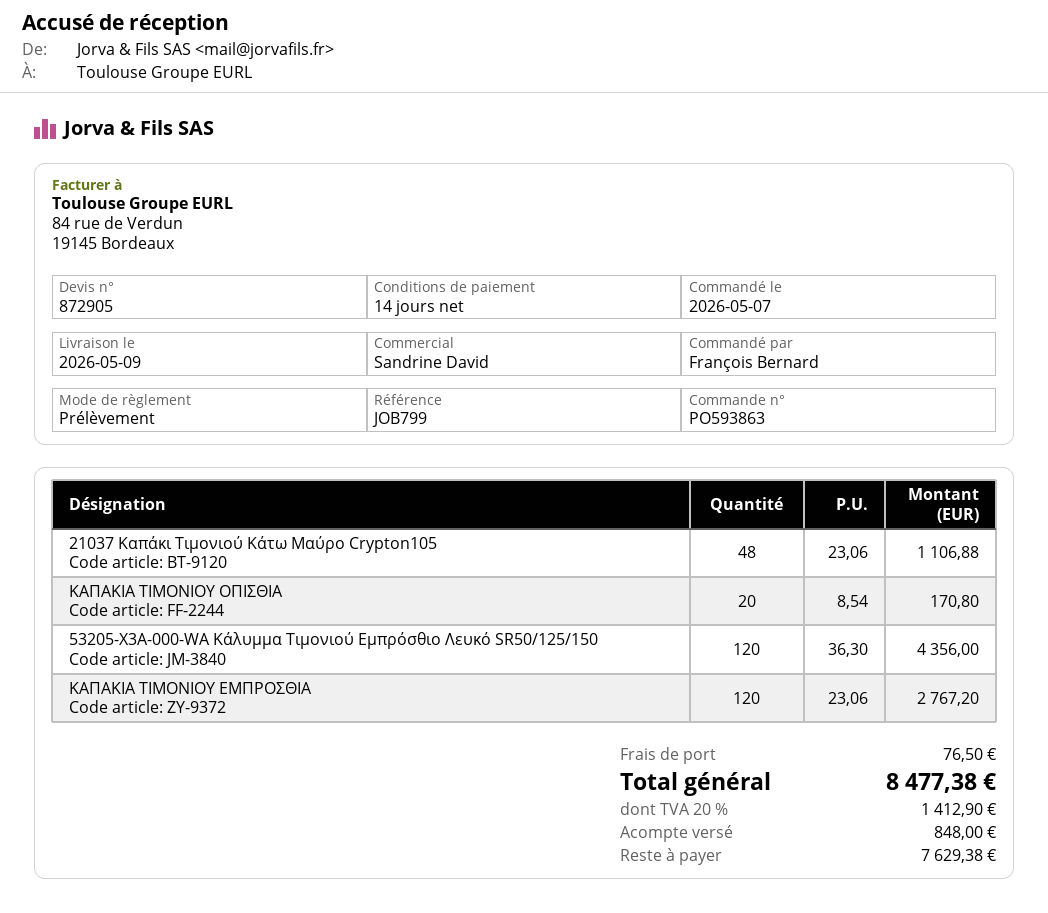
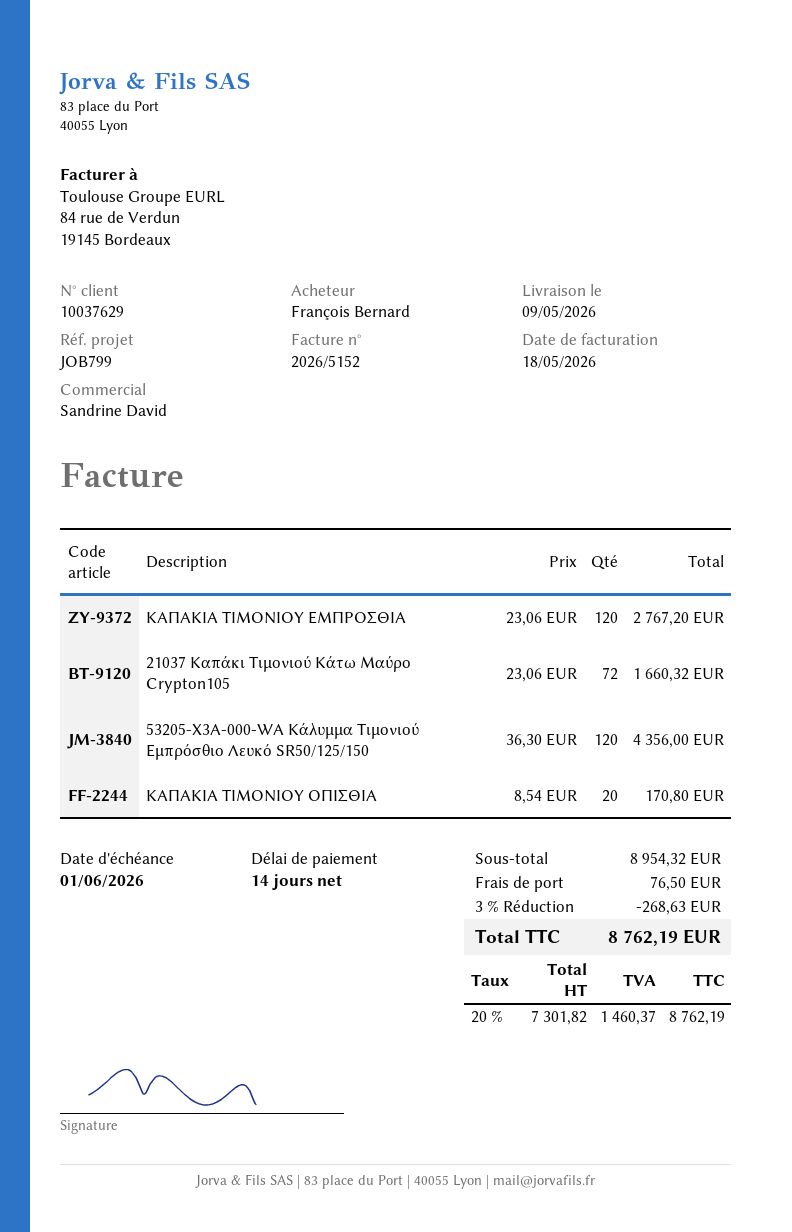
21037 Καπάκι Τιμονιού Κάτω Μαύρο Crypton105: 48 x 23.06 = 1106.88 -> 72 x 23.06 = 1660.32
discount: none -> 3% = 268.63
tax: 20% = 1412.90 -> 20% = 1460.37
total: 8477.38 -> 8762.19

